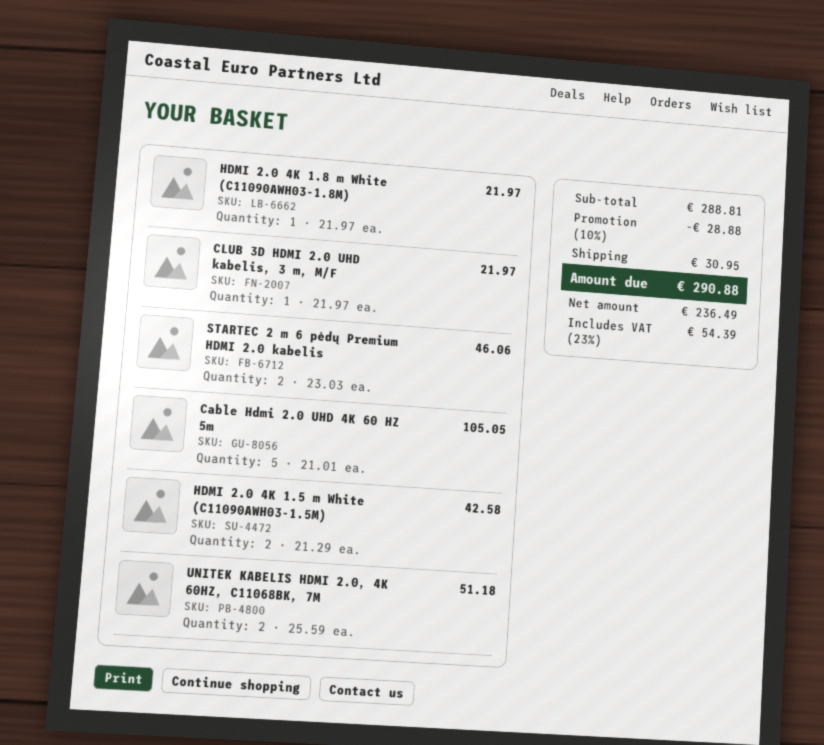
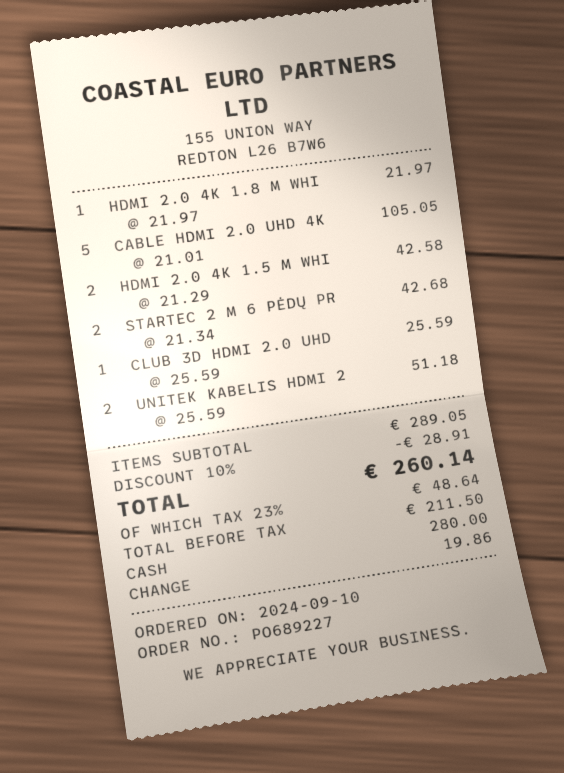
CLUB 3D HDMI 2.0 UHD kabelis, 3 m, M/F: 1 x 21.97 = 21.97 -> 1 x 25.59 = 25.59
STARTEC 2 m 6 pėdų Premium HDMI 2.0 kabelis: 2 x 23.03 = 46.06 -> 2 x 21.34 = 42.68
subtotal: 288.81 -> 289.05
discount: 10% = 28.88 -> 10% = 28.91
shipping: 30.95 -> none
net: 236.49 -> 211.50
tax: 23% = 54.39 -> 23% = 48.64
total: 290.88 -> 260.14

